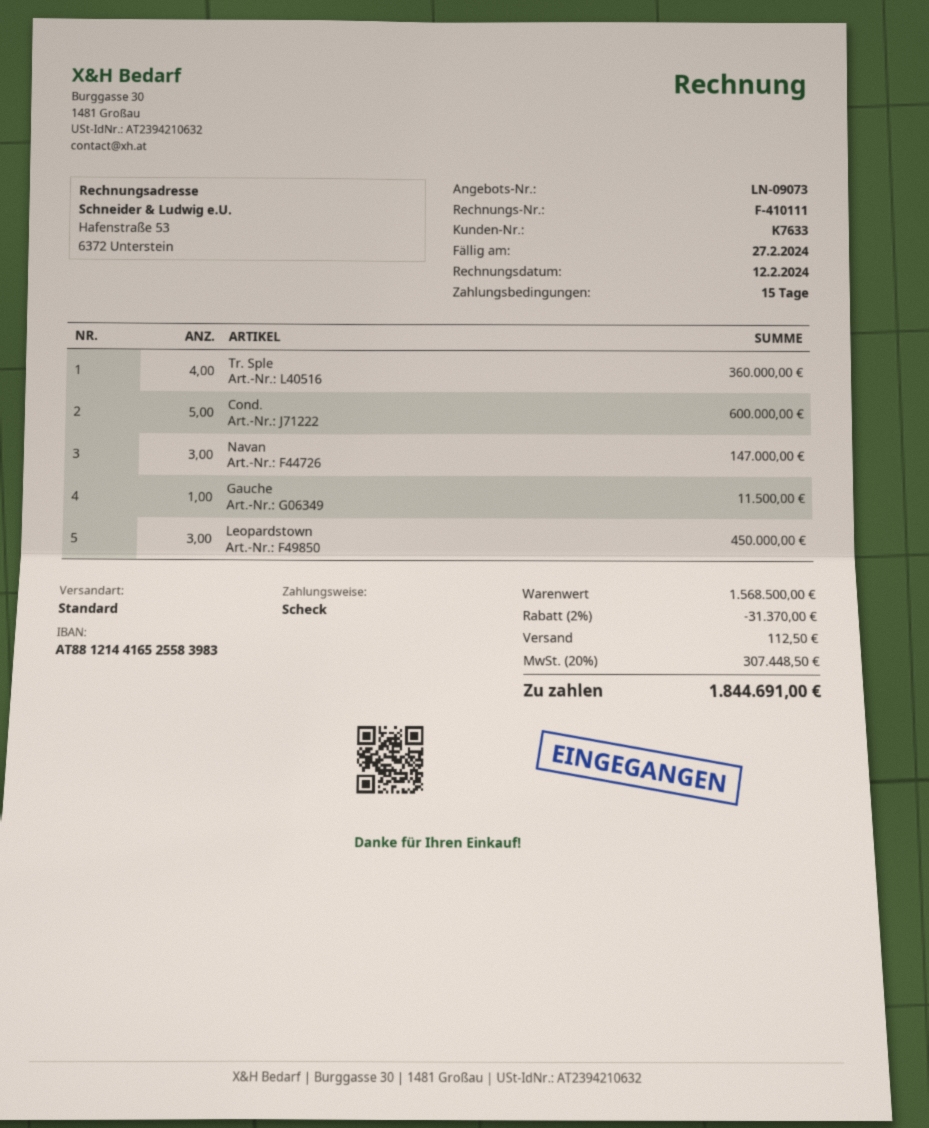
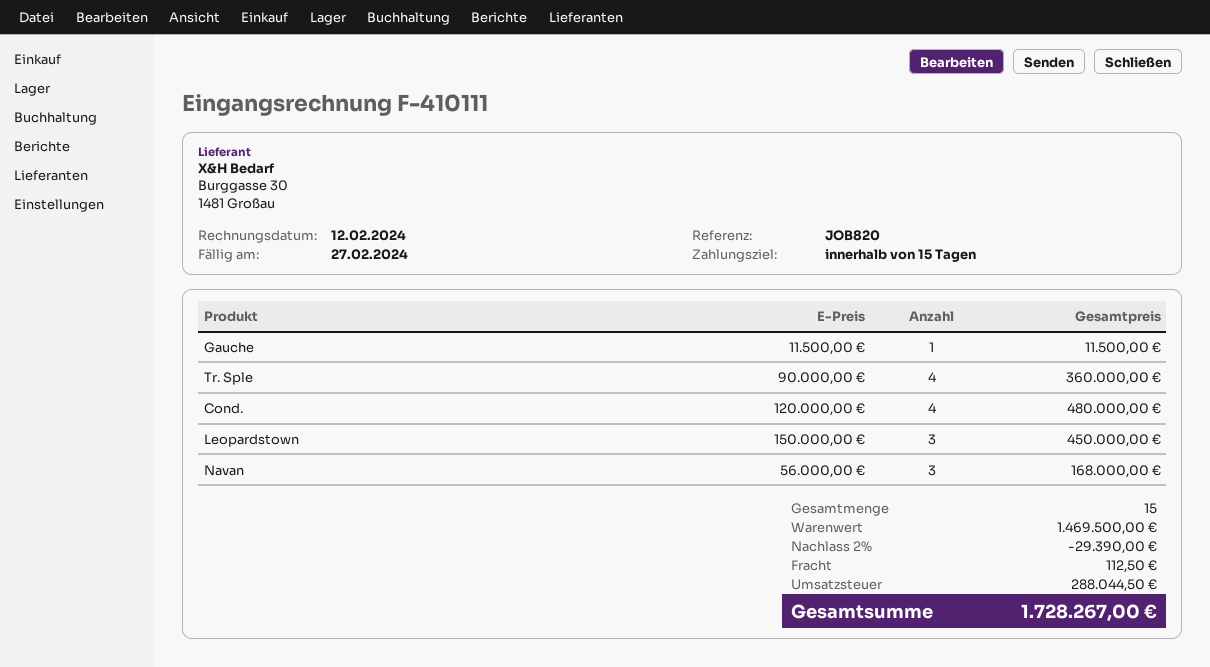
Cond.: 5 for 600000.00 -> 4 for 480000.00
Navan: 3 for 147000.00 -> 3 for 168000.00
subtotal: 1568500.00 -> 1469500.00
discount: 2% = 31370.00 -> 2% = 29390.00
tax: 307448.50 -> 288044.50
total: 1844691.00 -> 1728267.00

